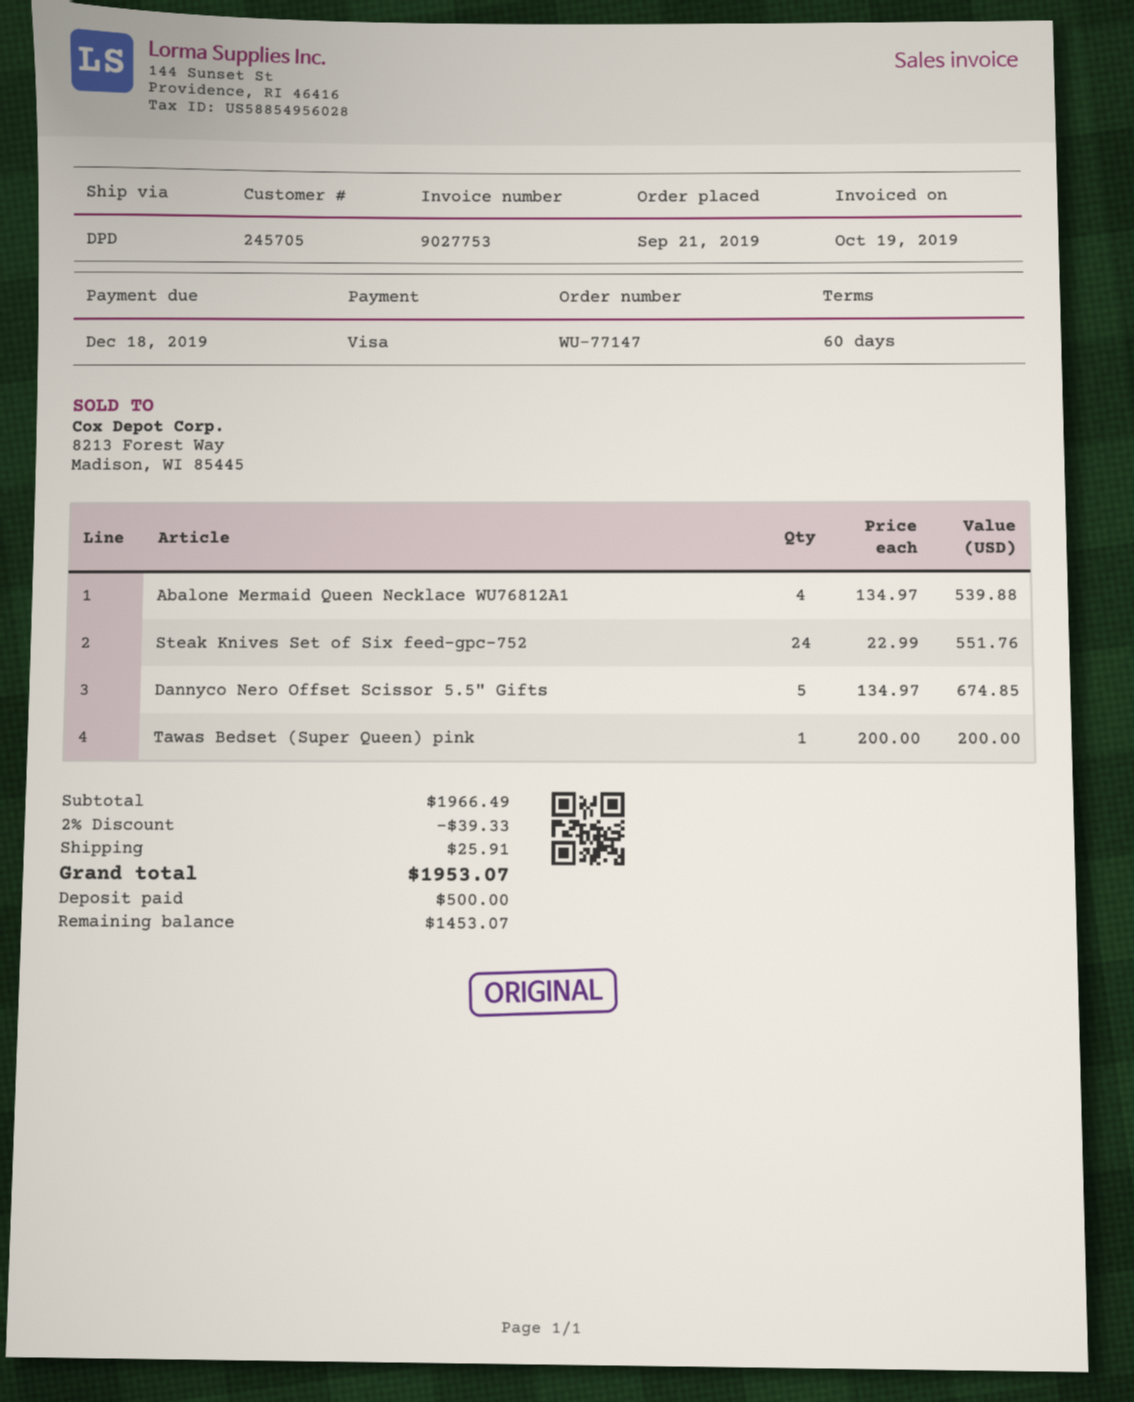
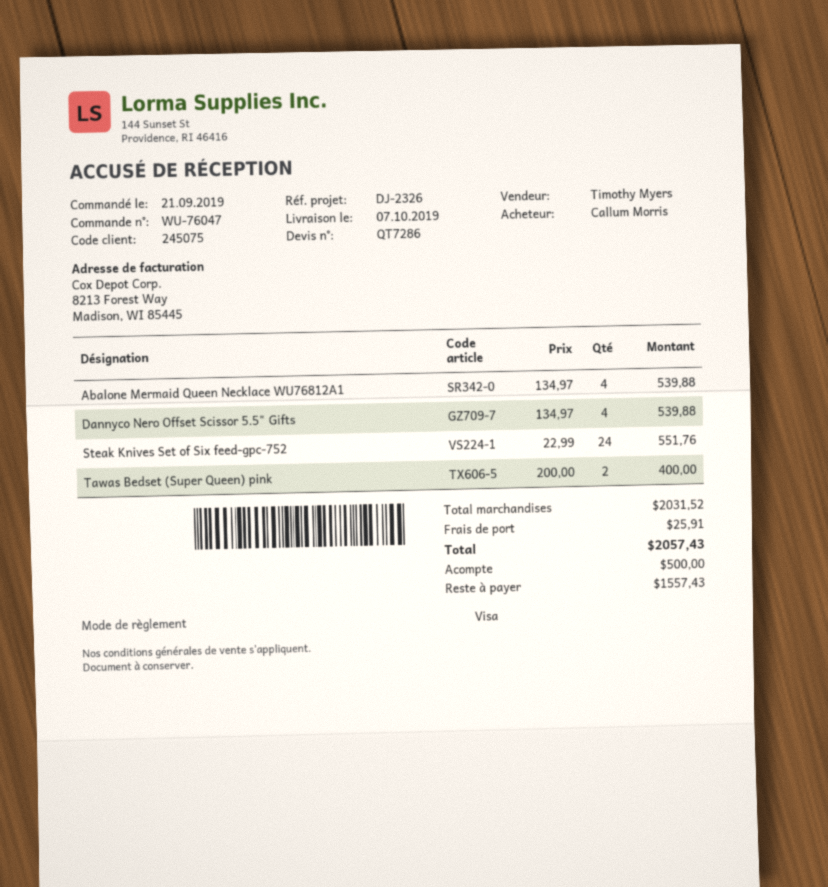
order number: WU-77147 -> WU-76047
customer number: 245705 -> 245075
Dannyco Nero Offset Scissor 5.5" Gifts: 5 x 134.97 = 674.85 -> 4 x 134.97 = 539.88
Tawas Bedset (Super Queen) pink: 1 x 200.00 = 200.00 -> 2 x 200.00 = 400.00
subtotal: 1966.49 -> 2031.52
discount: 2% = 39.33 -> none
total: 1953.07 -> 2057.43
balance: 1453.07 -> 1557.43

